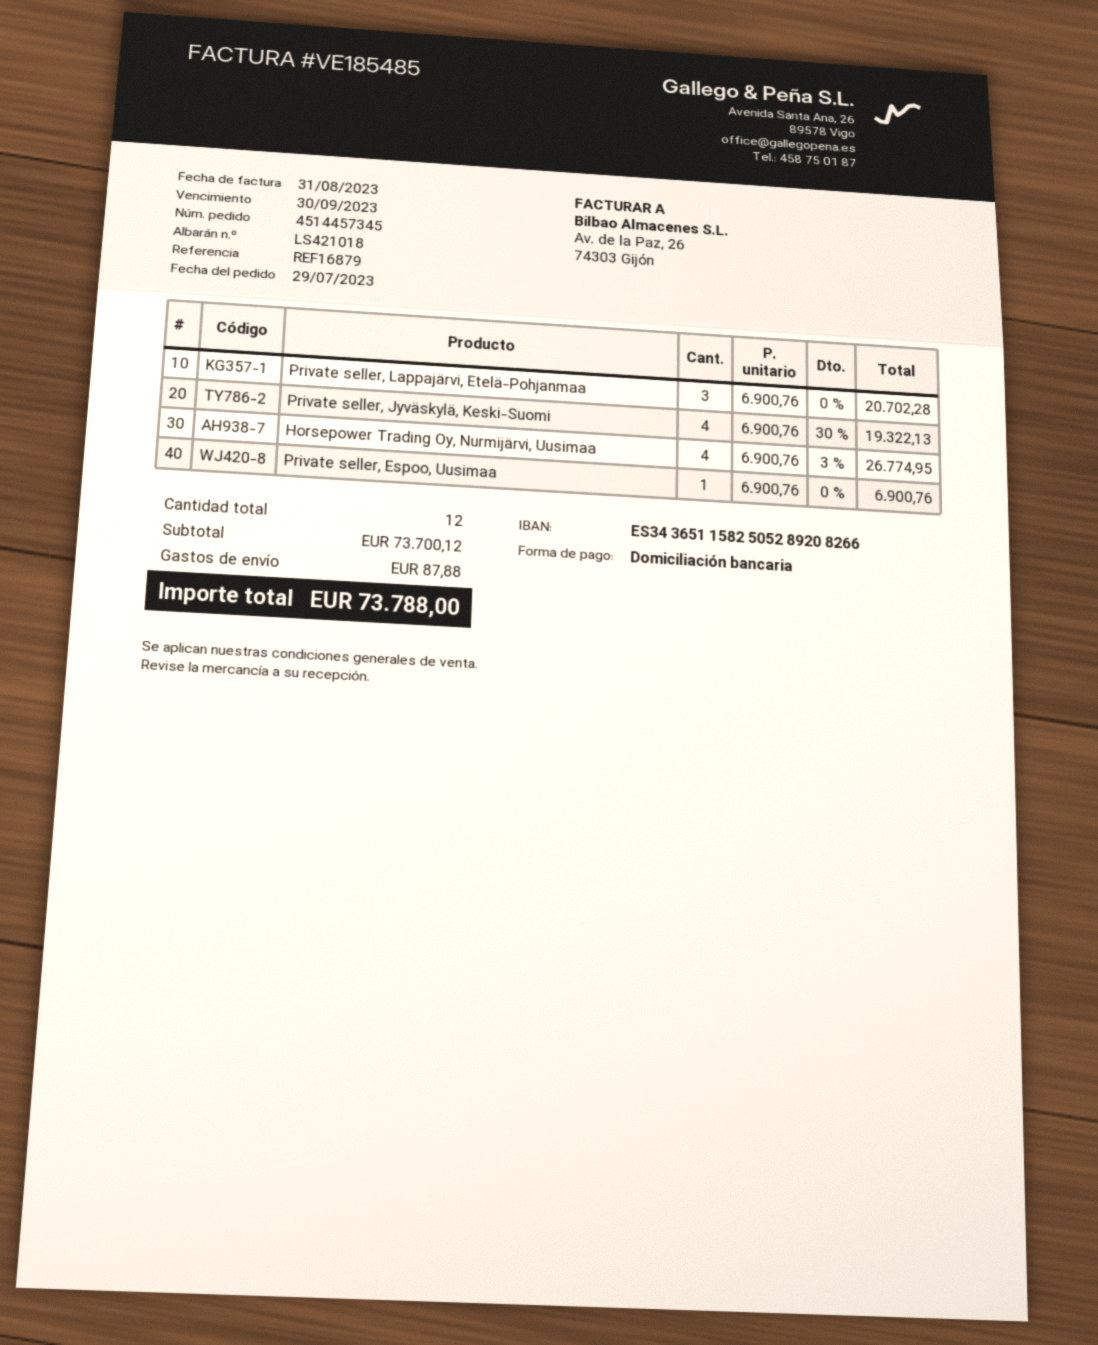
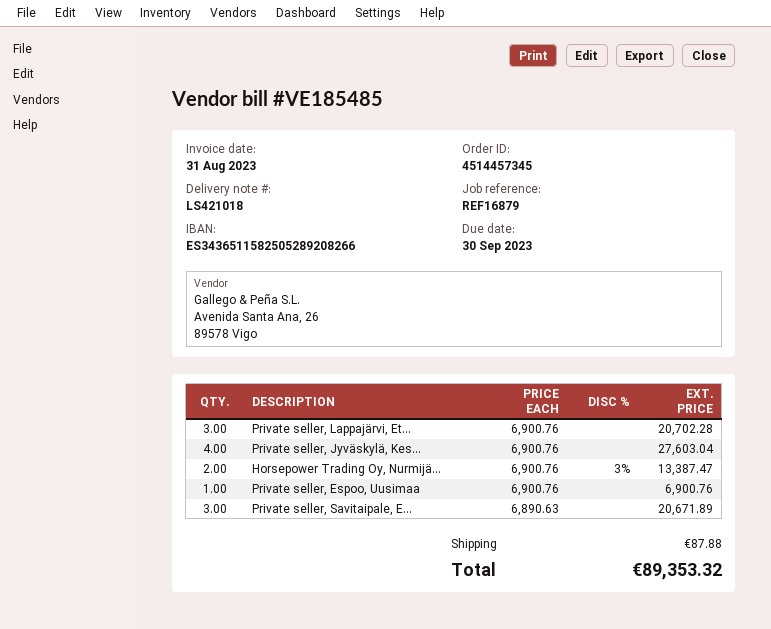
Private seller, Jyväskylä, Keski-Suomi: 4 x 6900.76 - 30% = 19322.13 -> 4 x 6900.76 = 27603.04
Horsepower Trading Oy, Nurmijärvi, Uusimaa: 4 x 6900.76 - 3% = 26774.95 -> 2 x 6900.76 - 3% = 13387.47
Private seller, Savitaipale, E...: none -> 3 x 6890.63 = 20671.89
total: 73788.00 -> 89353.32

